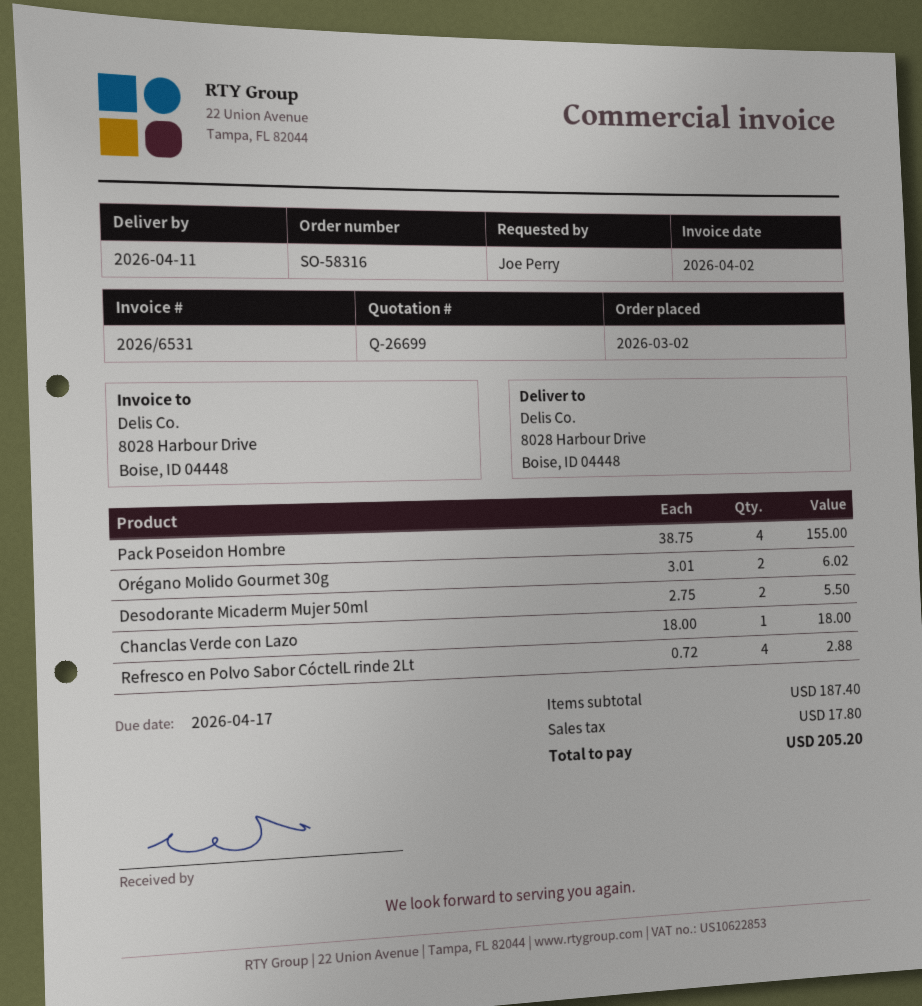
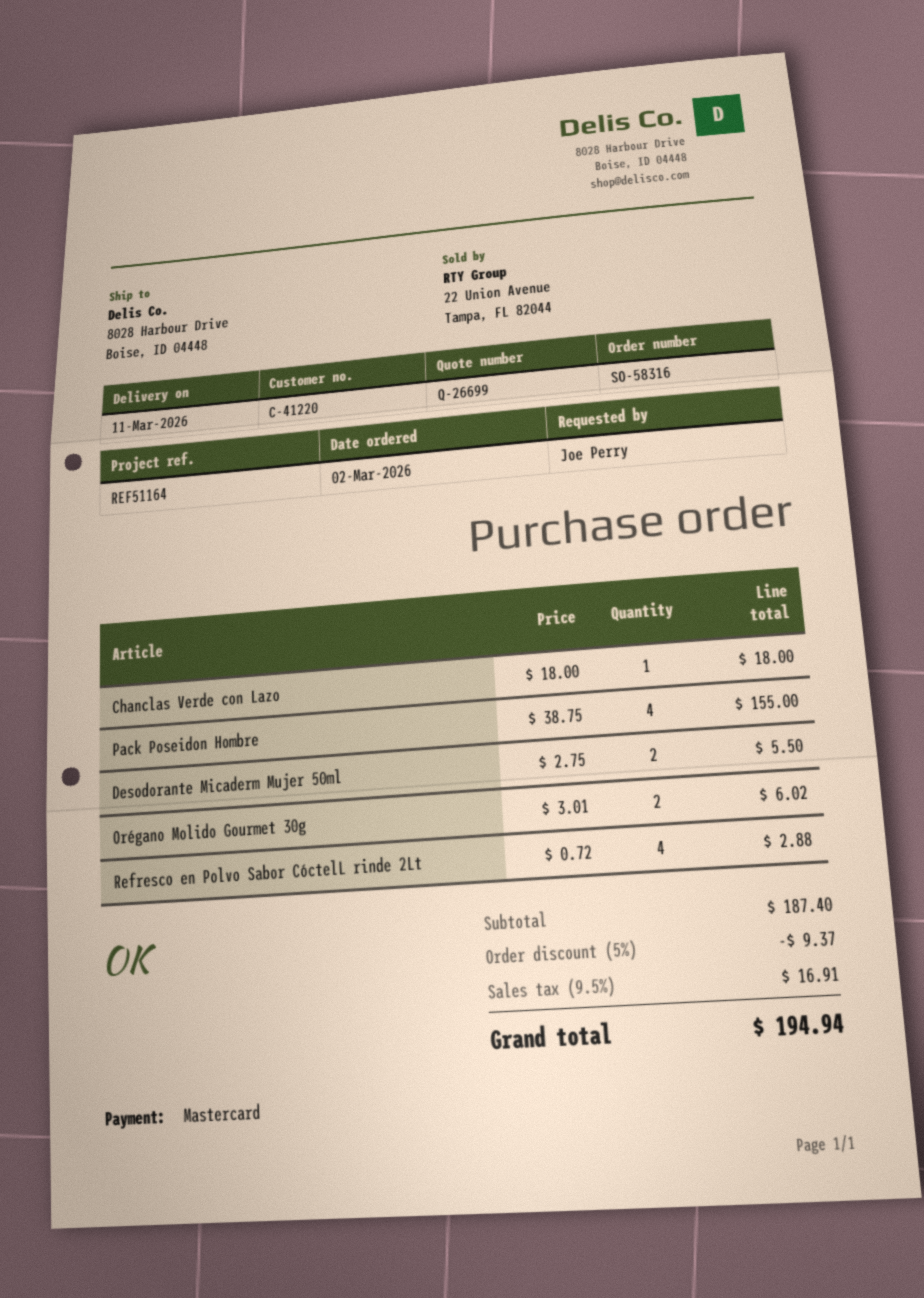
delivery date: 2026-04-11 -> 2026-03-11
discount: none -> 5% = 9.37
tax: 17.80 -> 16.91
total: 205.20 -> 194.94

